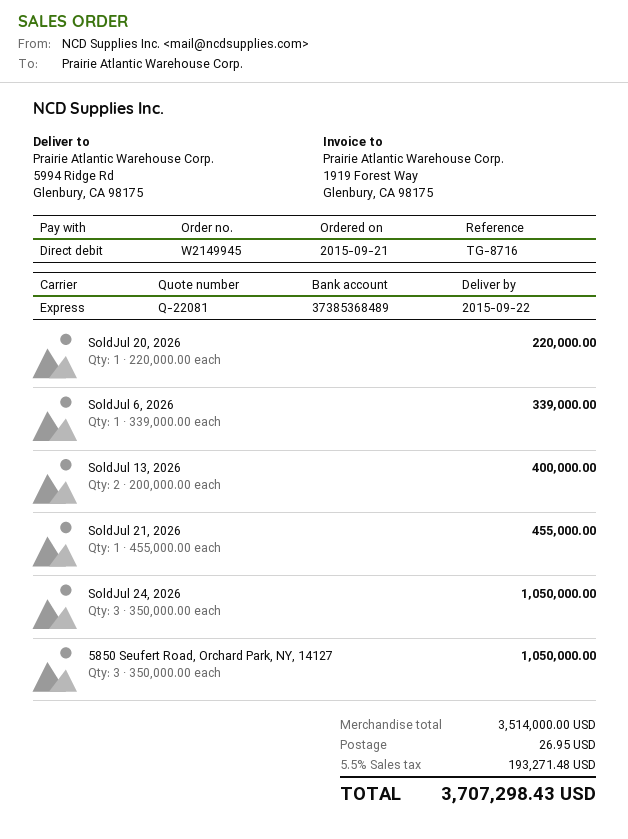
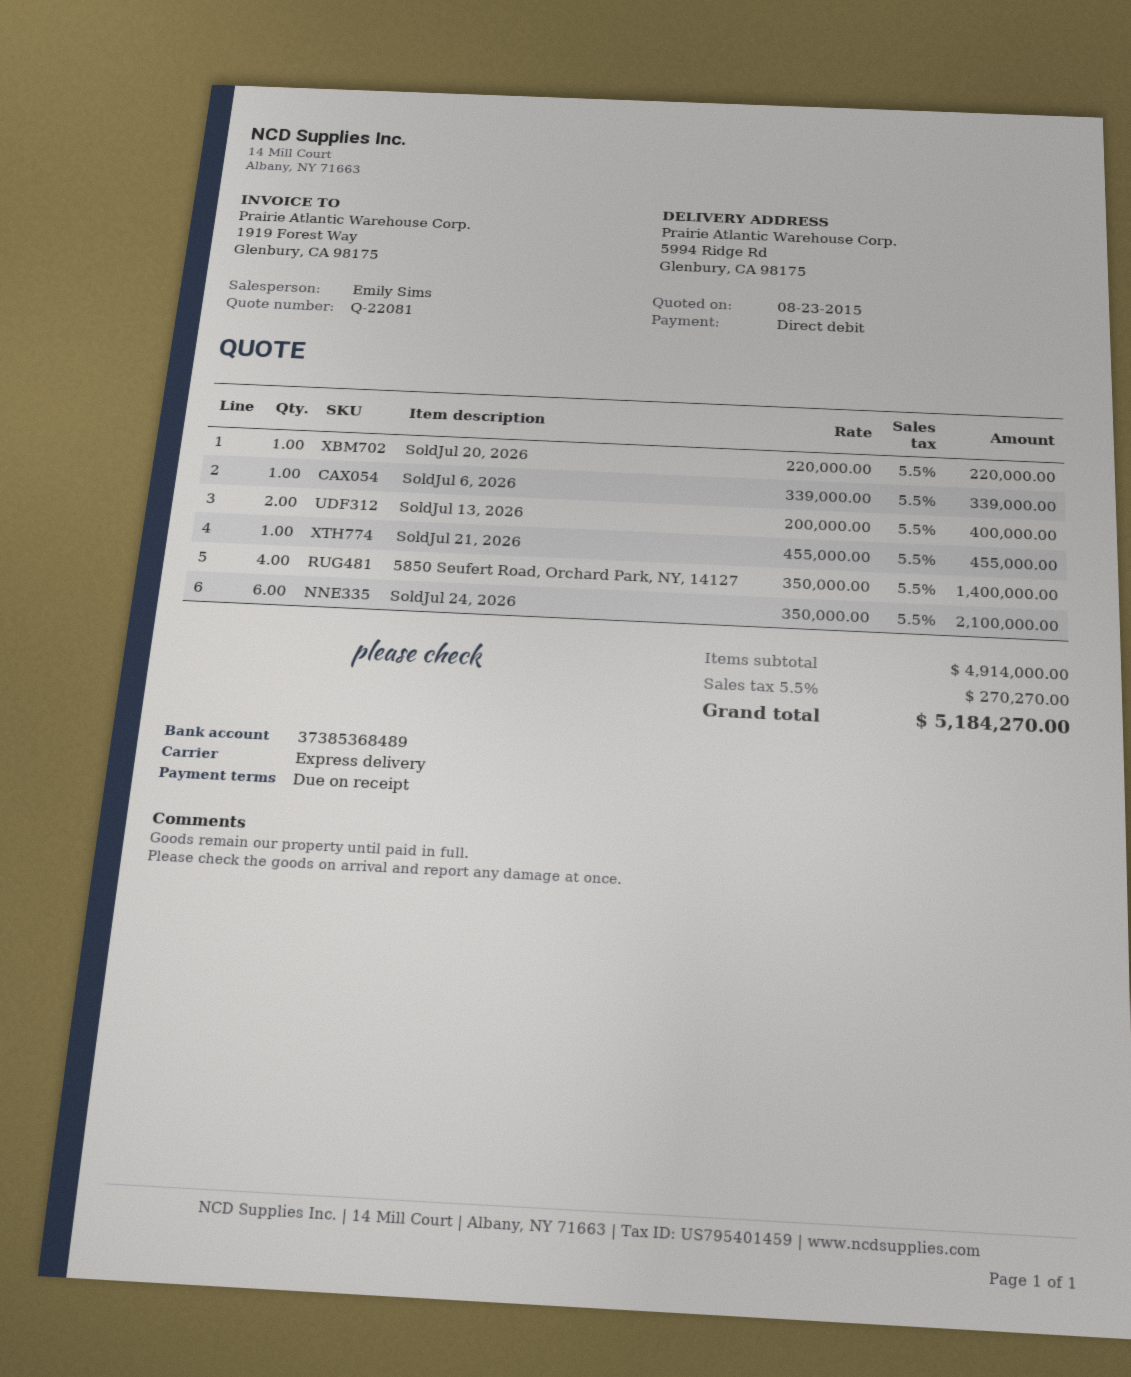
SoldJul 24, 2026: 3 x 350000.00 = 1050000.00 -> 6 x 350000.00 = 2100000.00
5850 Seufert Road, Orchard Park, NY, 14127: 3 x 350000.00 = 1050000.00 -> 4 x 350000.00 = 1400000.00
subtotal: 3514000.00 -> 4914000.00
shipping: 26.95 -> none
tax: 5.5% = 193271.48 -> 5.5% = 270270.00
total: 3707298.43 -> 5184270.00

